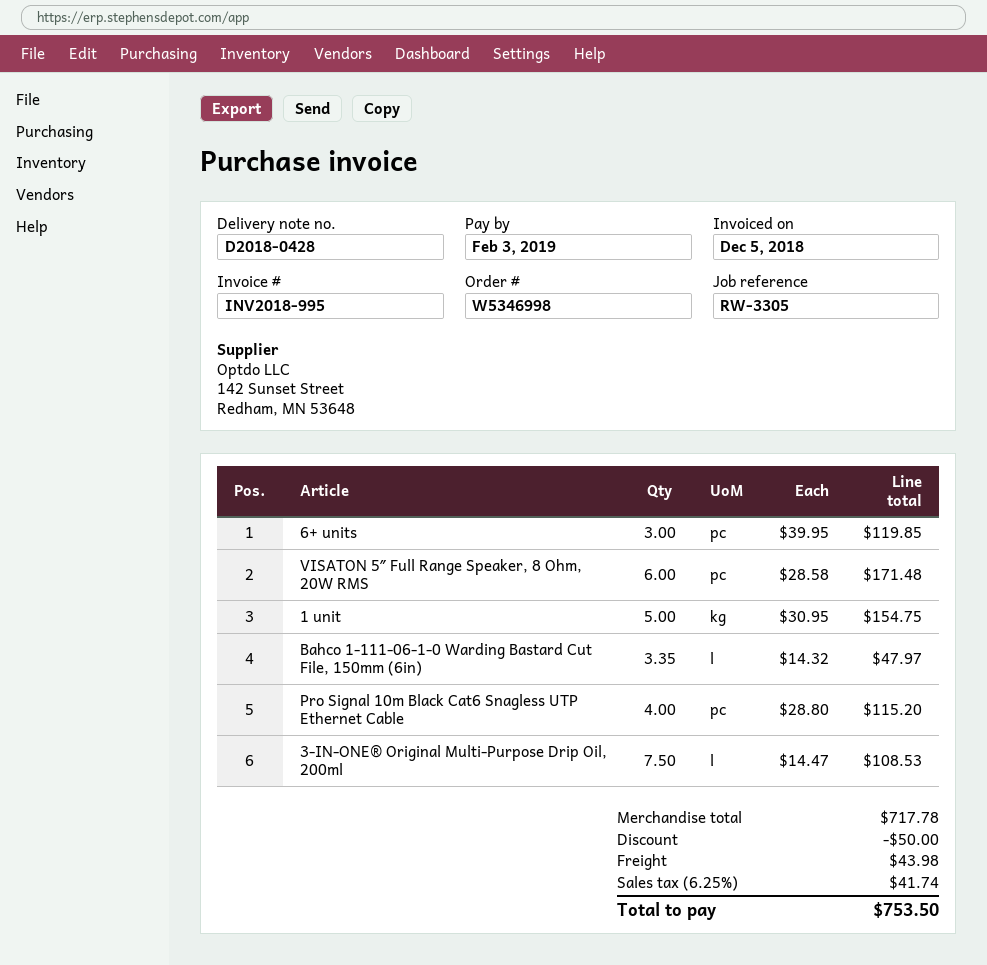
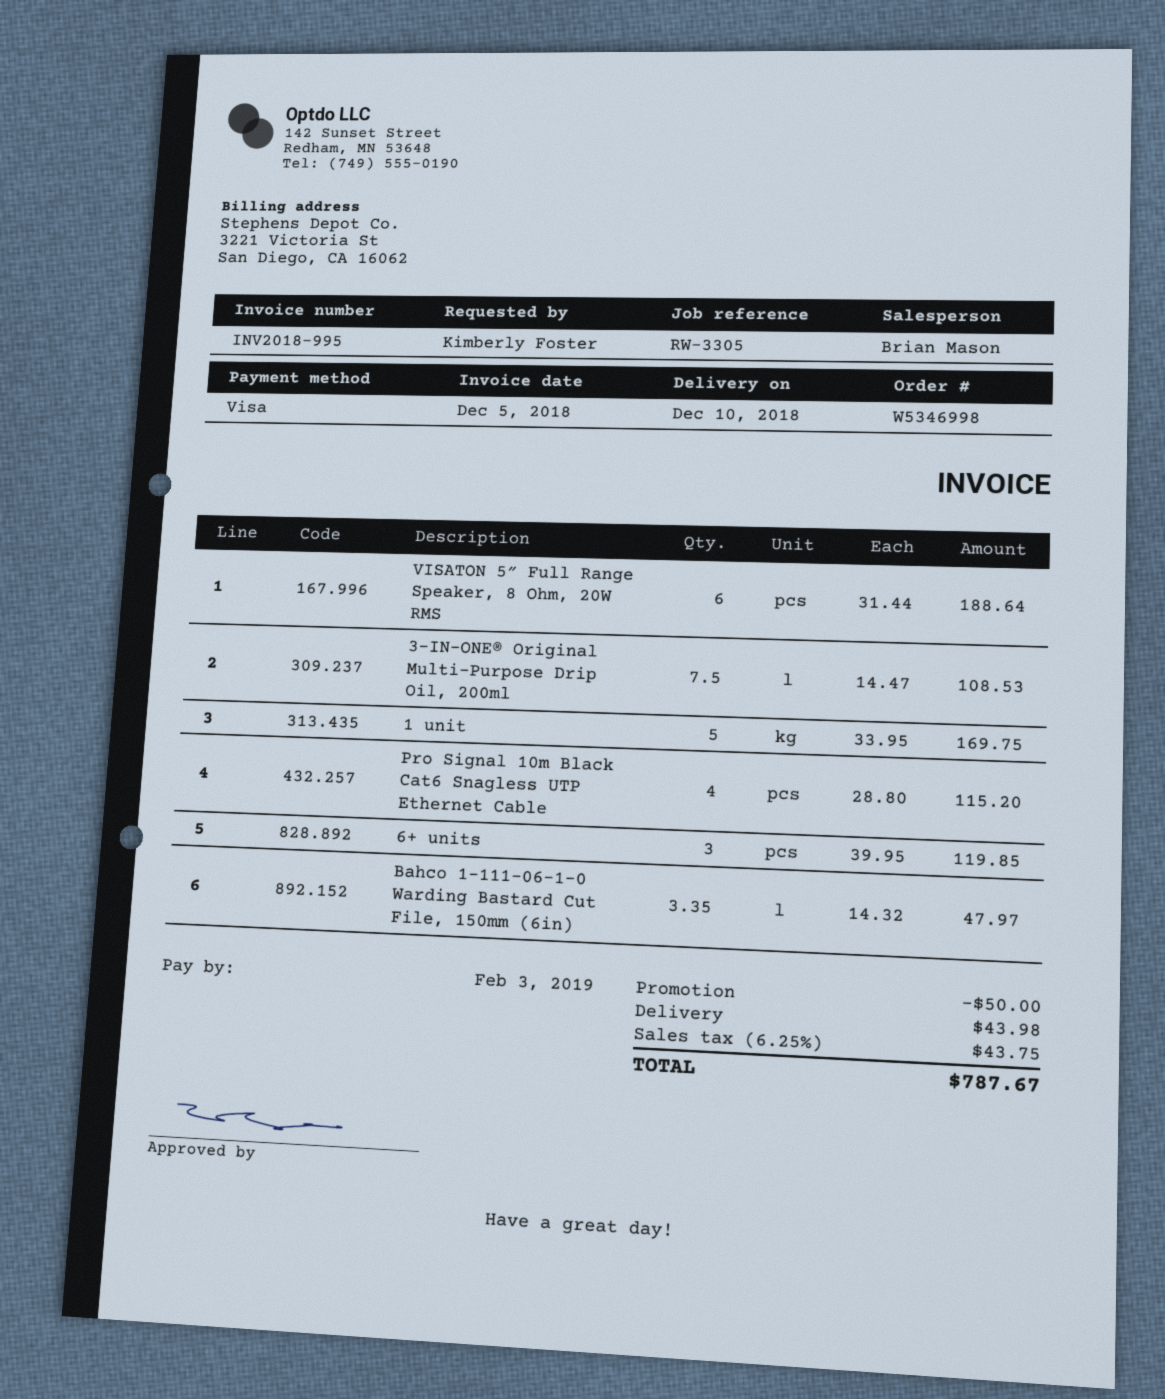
VISATON 5″ Full Range Speaker, 8 Ohm, 20W RMS: 6 x 28.58 = 171.48 -> 6 x 31.44 = 188.64
1 unit: 5 x 30.95 = 154.75 -> 5 x 33.95 = 169.75
tax: 6.25% = 41.74 -> 6.25% = 43.75
total: 753.50 -> 787.67

